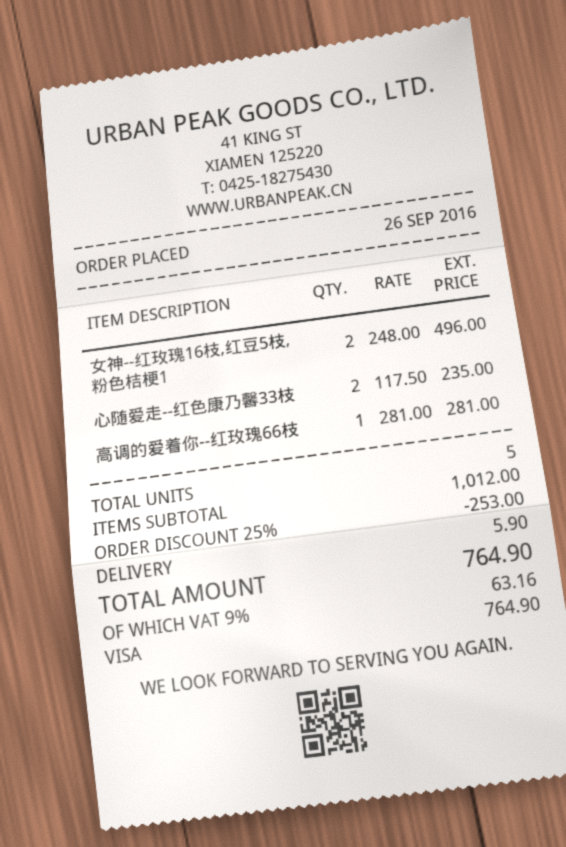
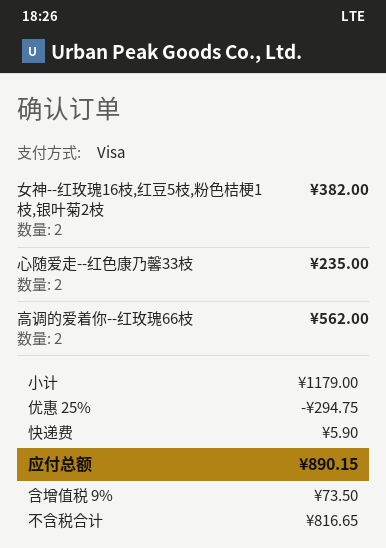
女神--红玫瑰16枝,红豆5枝,粉色桔梗1: 2 for 496.00 -> 2 for 382.00
高调的爱着你--红玫瑰66枝: 1 for 281.00 -> 2 for 562.00
subtotal: 1012.00 -> 1179.00
discount: 25% = 253.00 -> 25% = 294.75
tax: 9% = 63.16 -> 9% = 73.50
total: 764.90 -> 890.15

